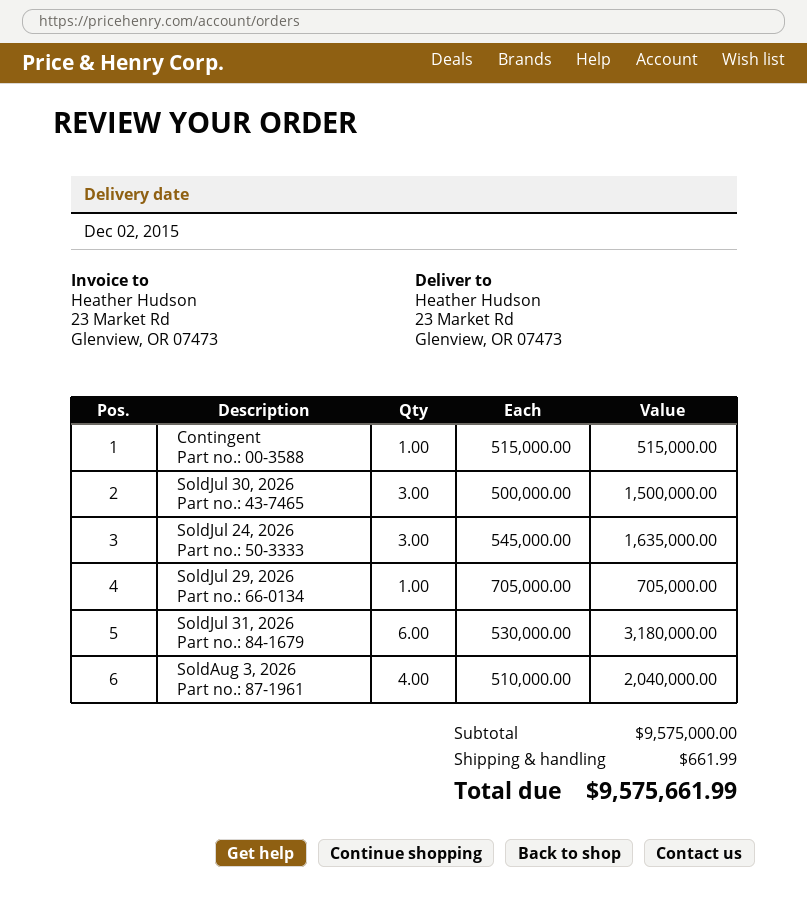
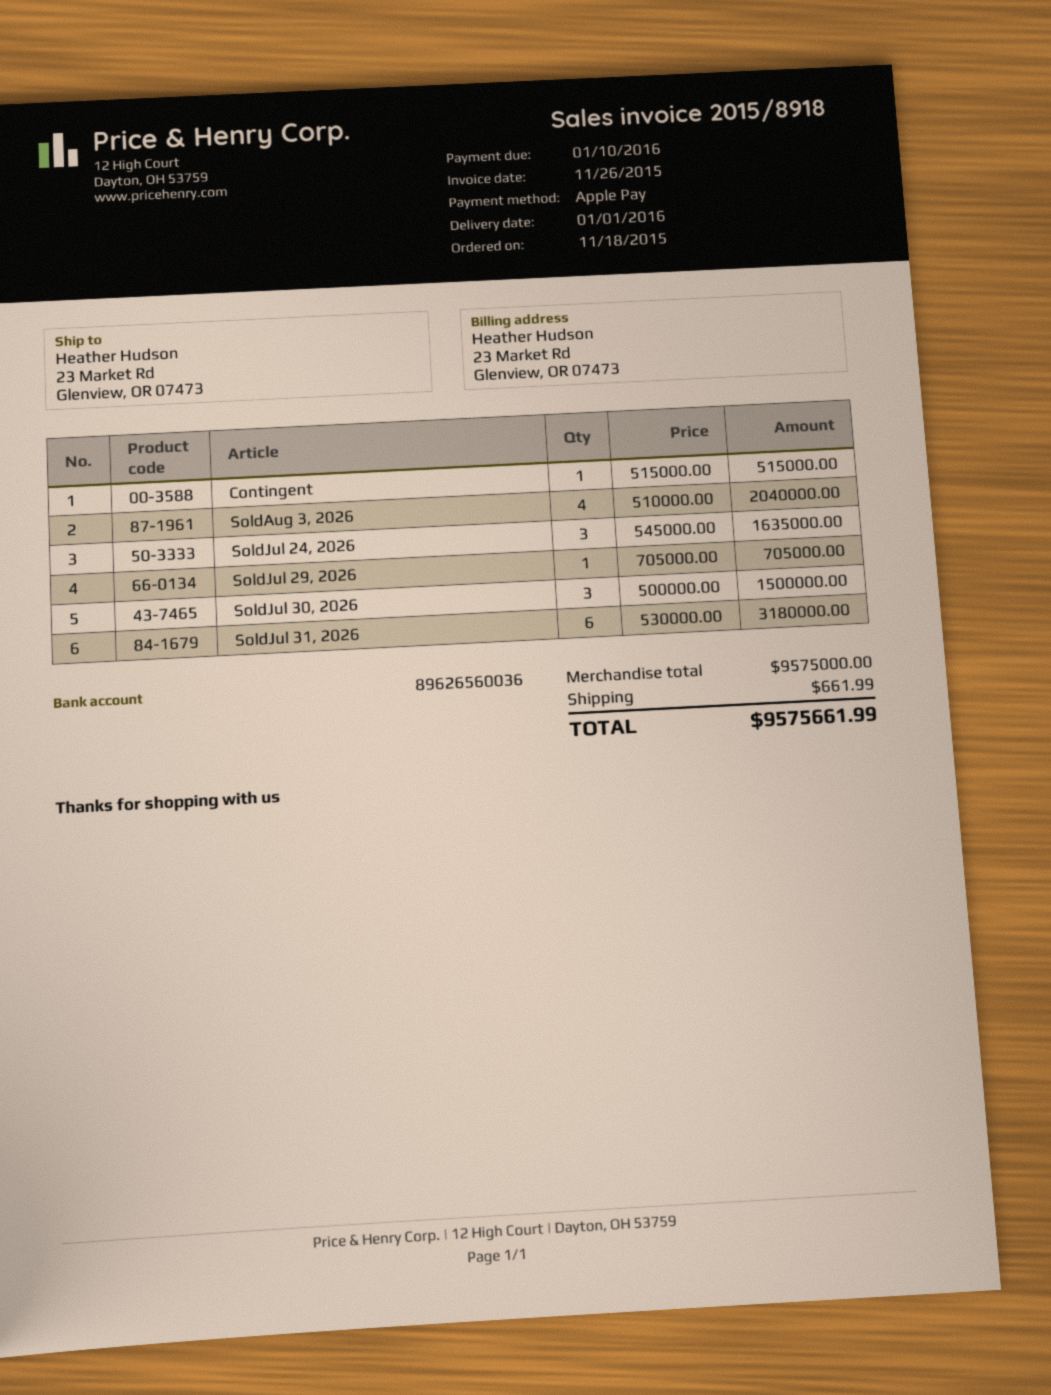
delivery date: 2015-12-02 -> 2016-01-01

